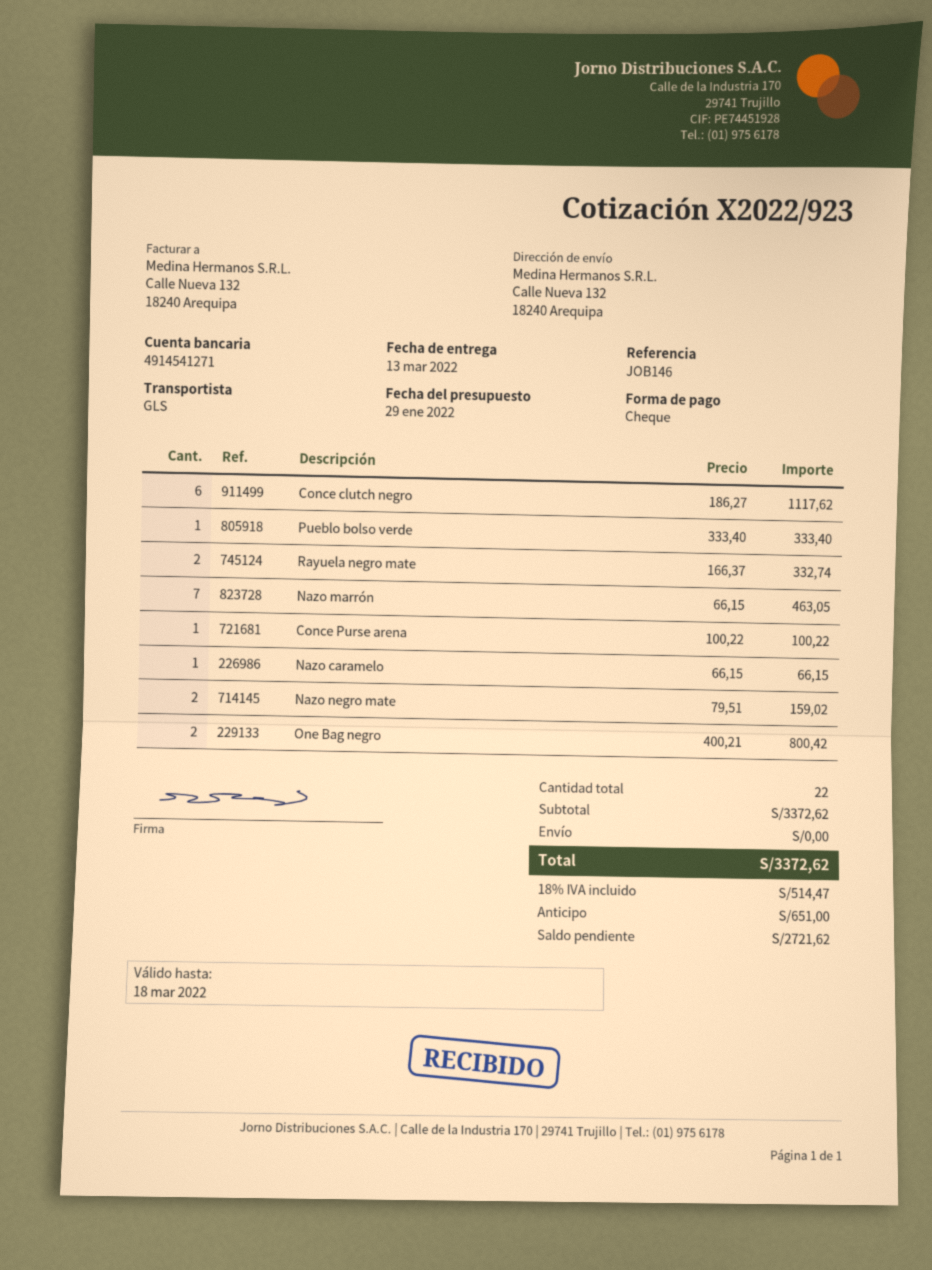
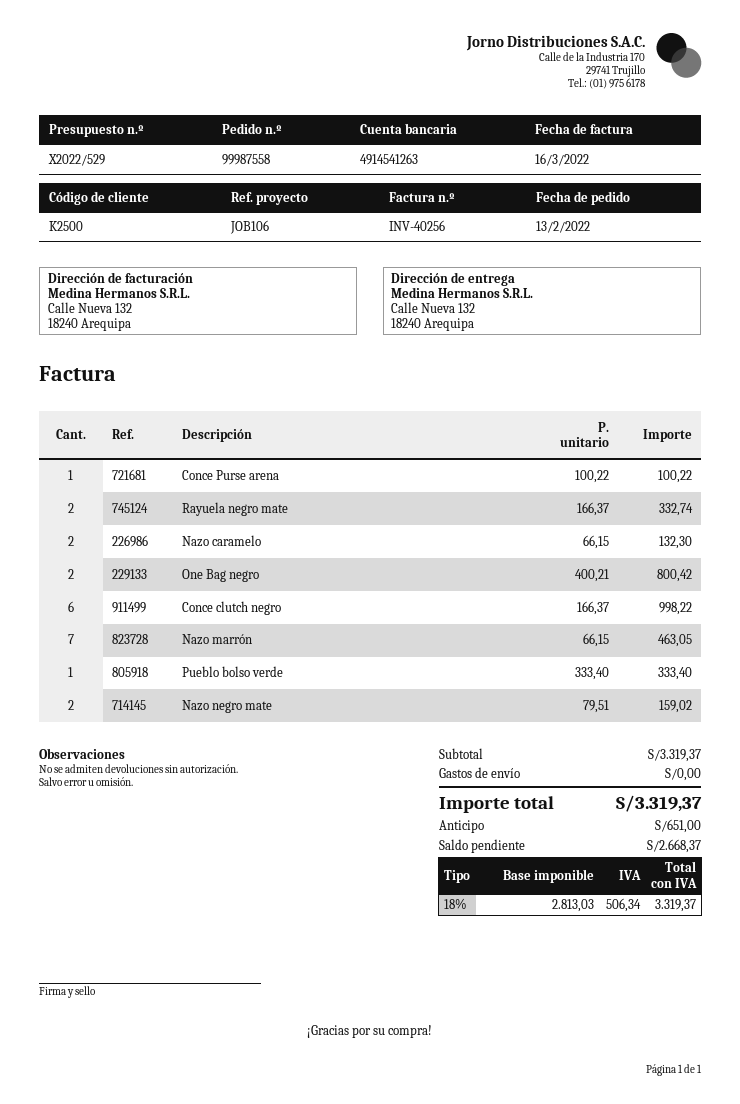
quote number: X2022/923 -> X2022/529
reference: JOB146 -> JOB106
bank account: 4914541271 -> 4914541263
Conce clutch negro: 6 x 186.27 = 1117.62 -> 6 x 166.37 = 998.22
Nazo caramelo: 1 x 66.15 = 66.15 -> 2 x 66.15 = 132.30
subtotal: 3372.62 -> 3319.37
tax: 18% = 514.47 -> 18% = 506.34
total: 3372.62 -> 3319.37
balance: 2721.62 -> 2668.37

